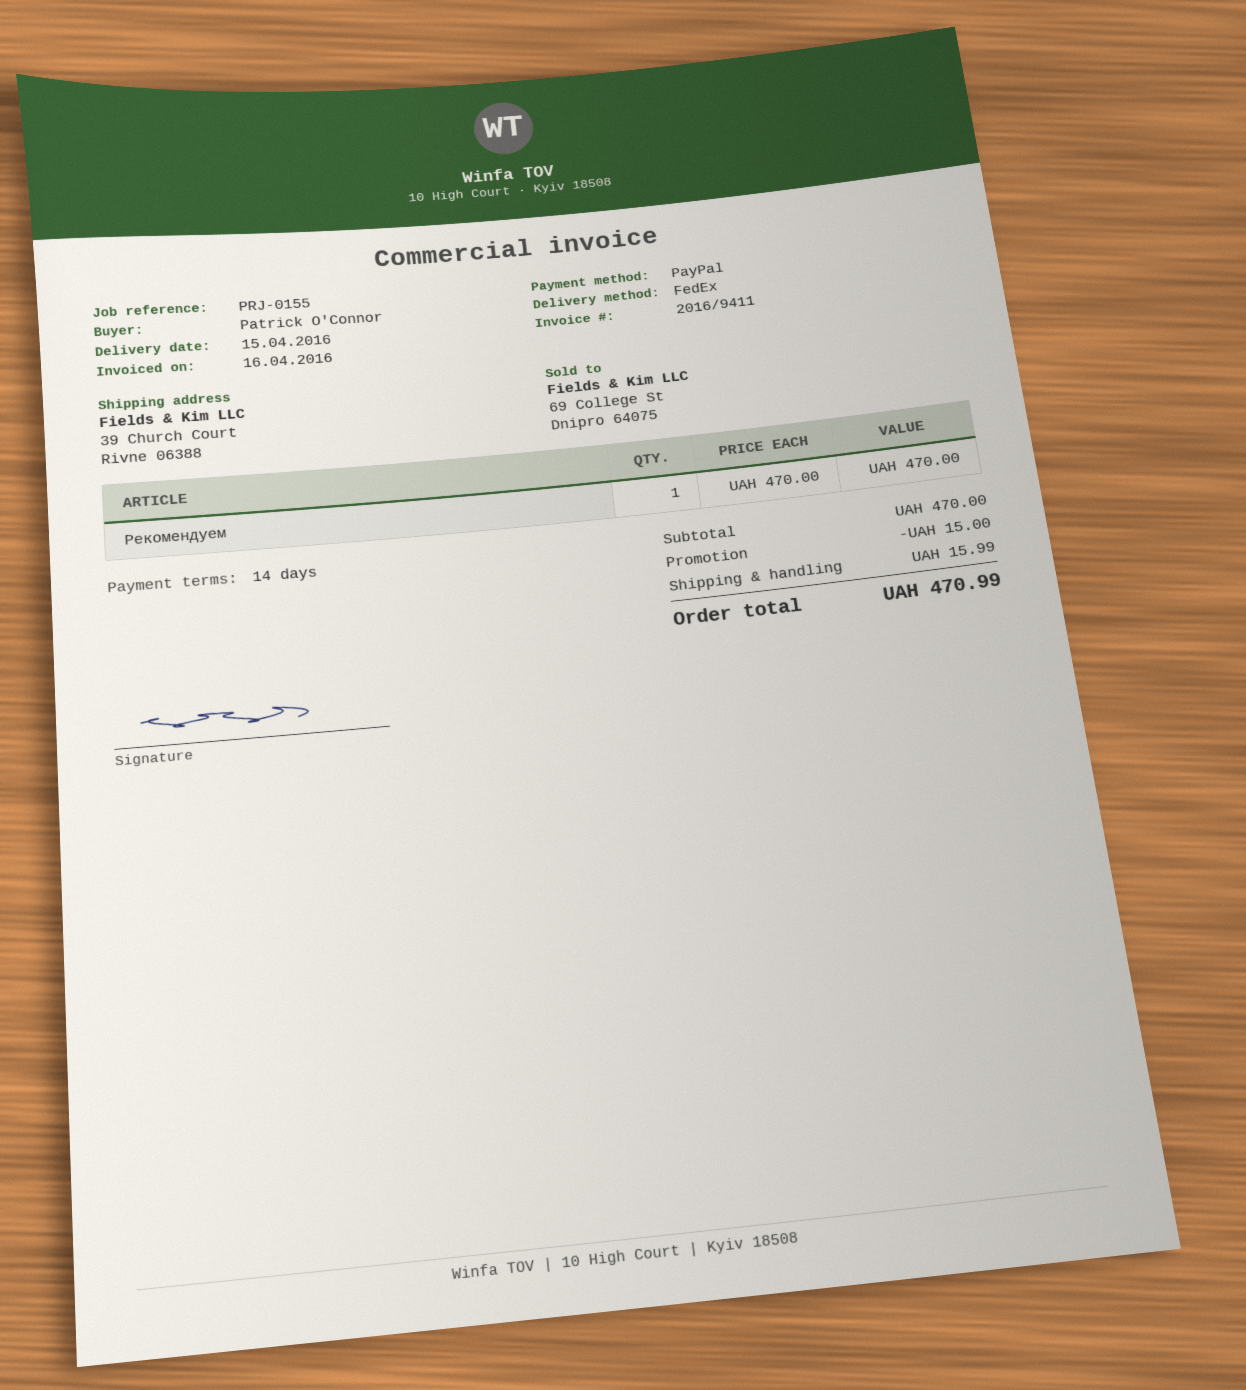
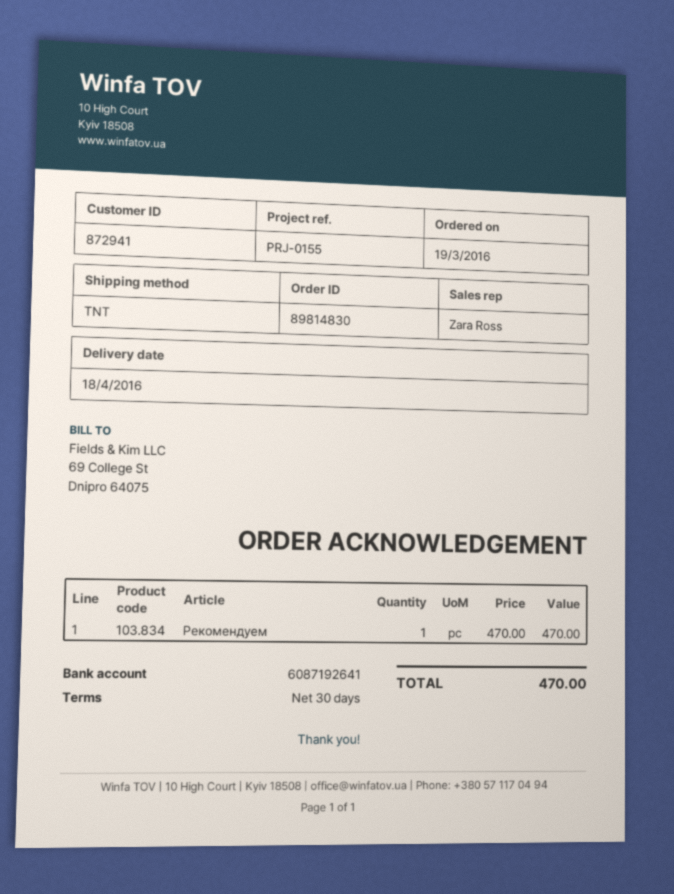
delivery date: 2016-04-15 -> 2016-04-18
payment terms: 14 days -> 30 days
shipping method: FedEx -> TNT
discount: 15.00 -> none
shipping: 15.99 -> none
total: 470.99 -> 470.00

